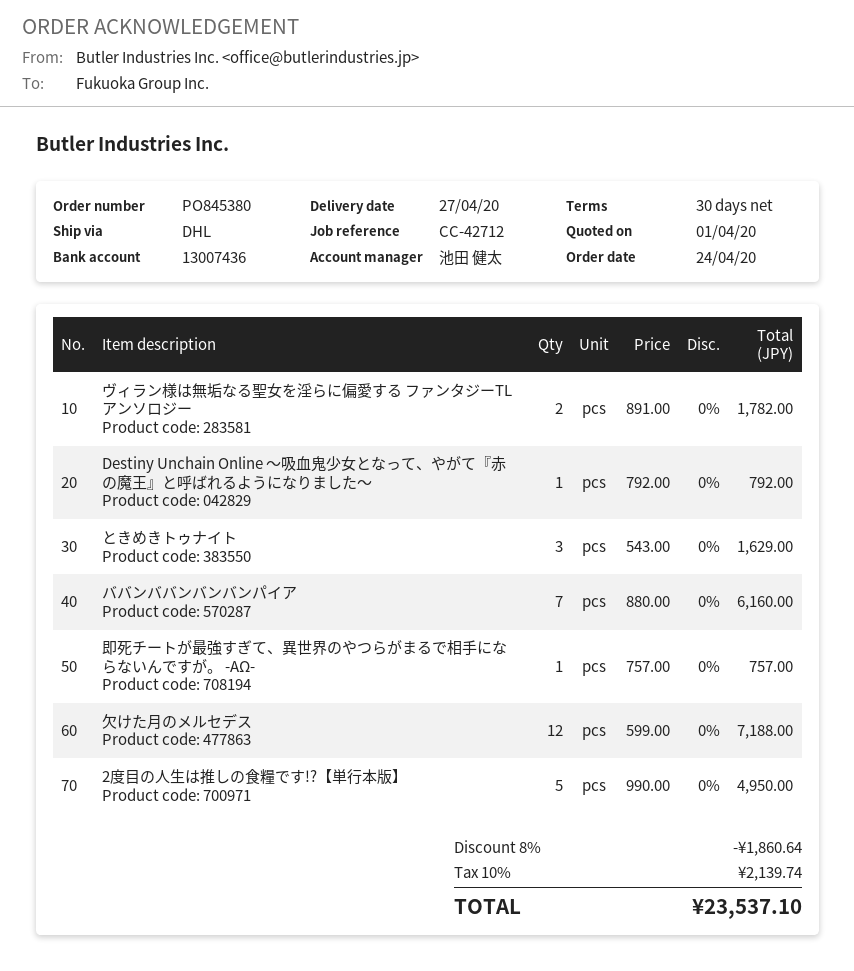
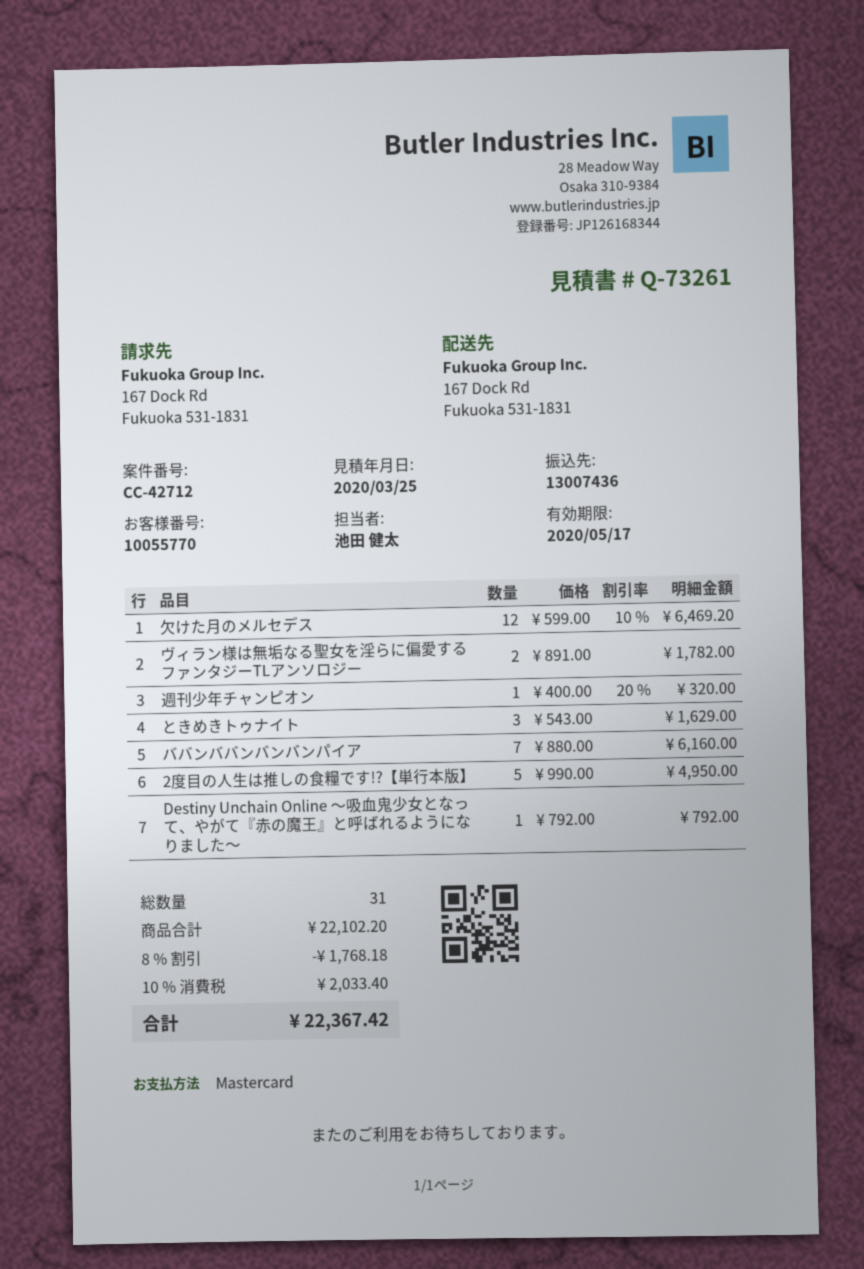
quote date: 2020-04-01 -> 2020-03-25
即死チートが最強すぎて、異世界のやつらがまるで相手にならないんですが。 -ΑΩ-: 1 x 757.00 = 757.00 -> none
欠けた月のメルセデス: 12 x 599.00 = 7188.00 -> 12 x 599.00 - 10% = 6469.20
週刊少年チャンピオン: none -> 1 x 400.00 - 20% = 320.00
discount: 8% = 1860.64 -> 8% = 1768.18
tax: 10% = 2139.74 -> 10% = 2033.40
total: 23537.10 -> 22367.42

